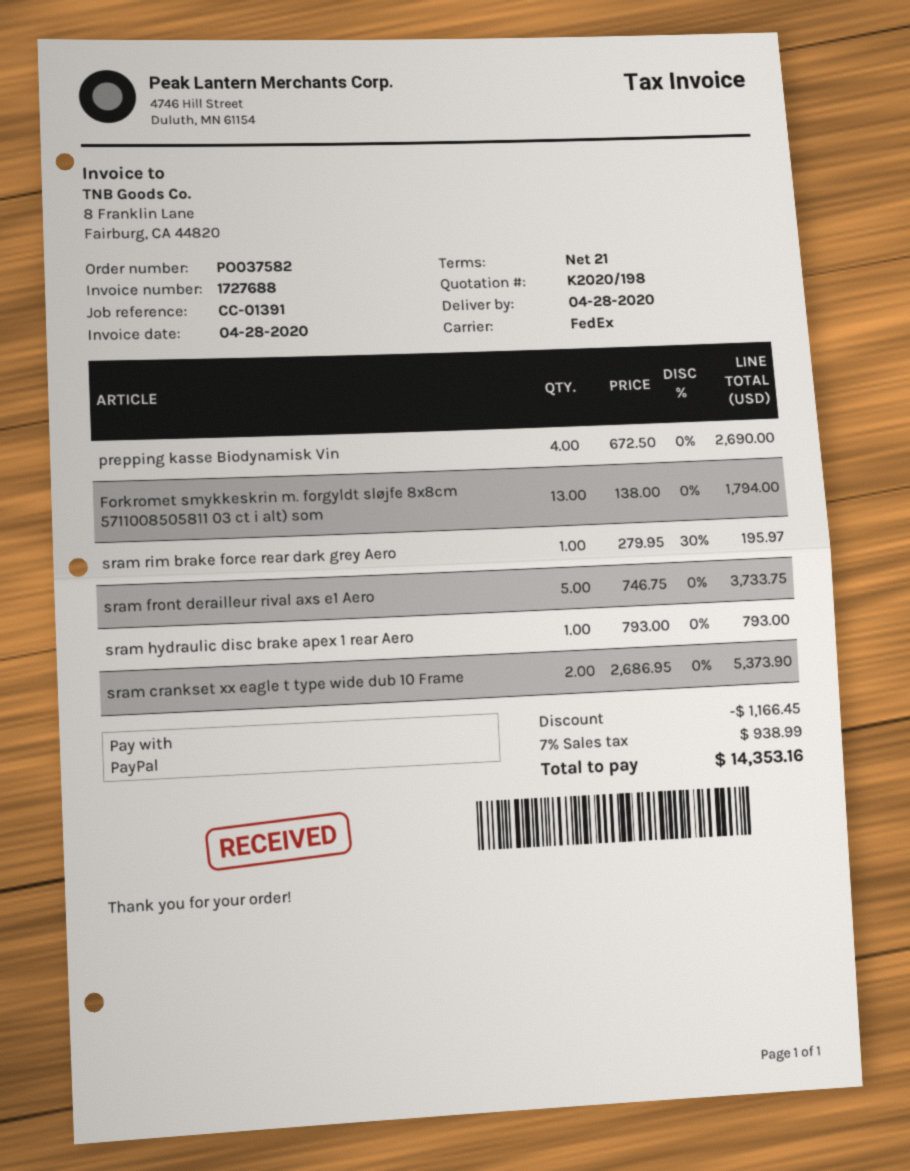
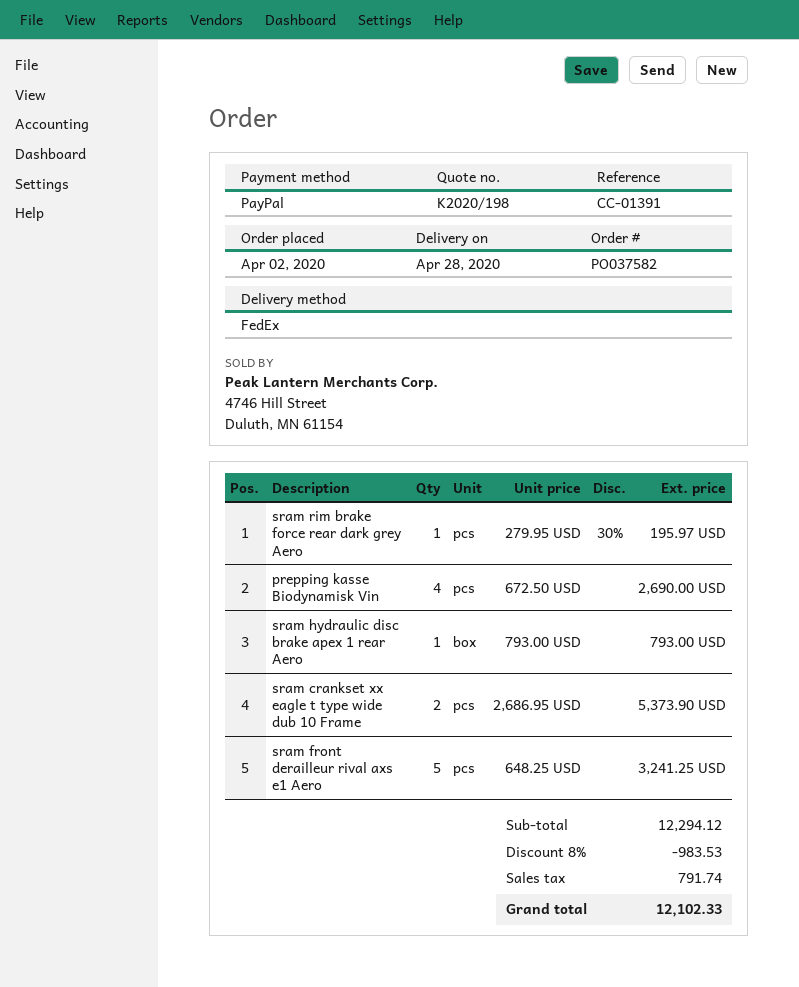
Forkromet smykkeskrin m. forgyldt sløjfe 8x8cm 5711008505811 03 ct i alt) som: 13 x 138.00 = 1794.00 -> none
sram front derailleur rival axs e1 Aero: 5 x 746.75 = 3733.75 -> 5 x 648.25 = 3241.25
discount: 1166.45 -> 983.53
tax: 938.99 -> 791.74
total: 14353.16 -> 12102.33

